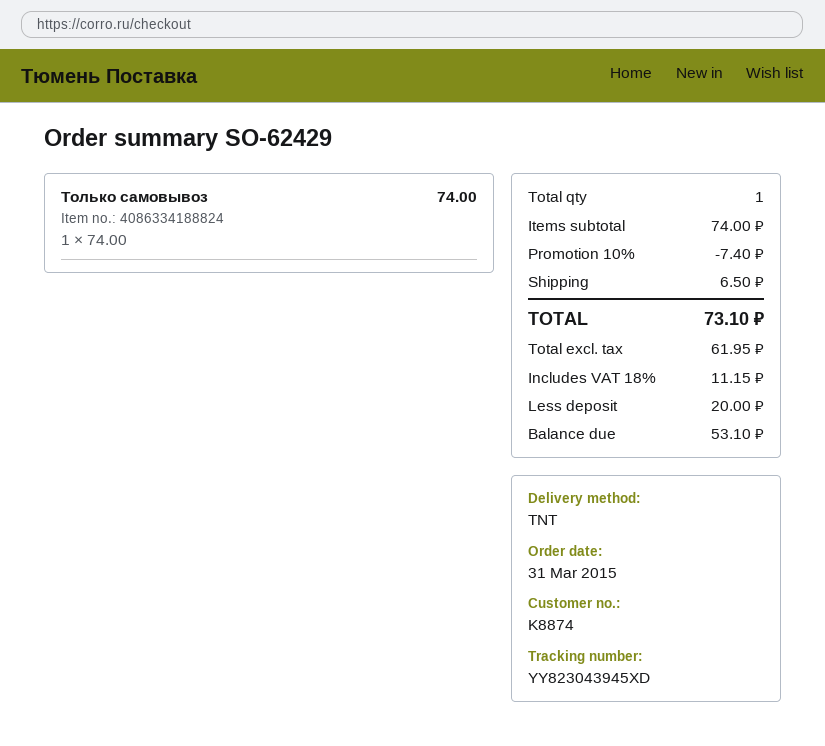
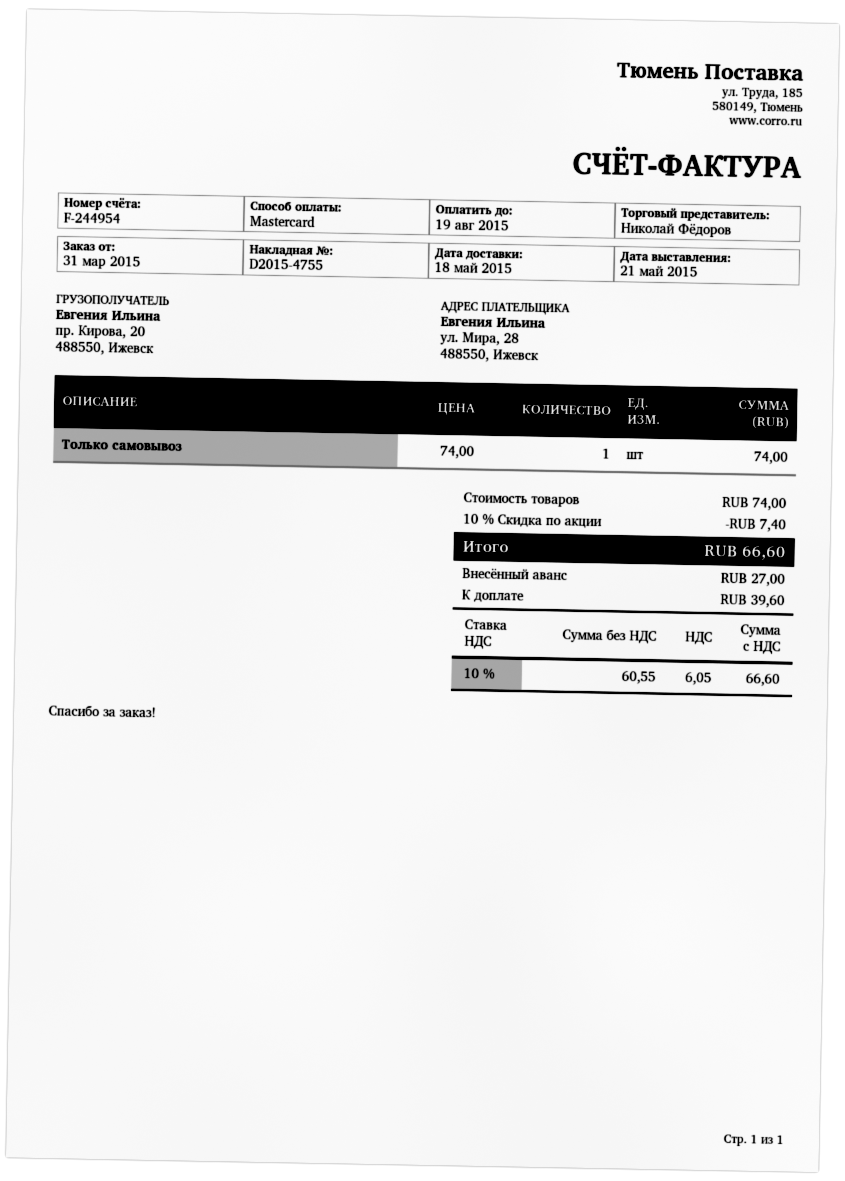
shipping: 6.50 -> none
net: 61.95 -> 60.55
tax: 18% = 11.15 -> 10% = 6.05
total: 73.10 -> 66.60
deposit: 20.00 -> 27.00
balance: 53.10 -> 39.60

